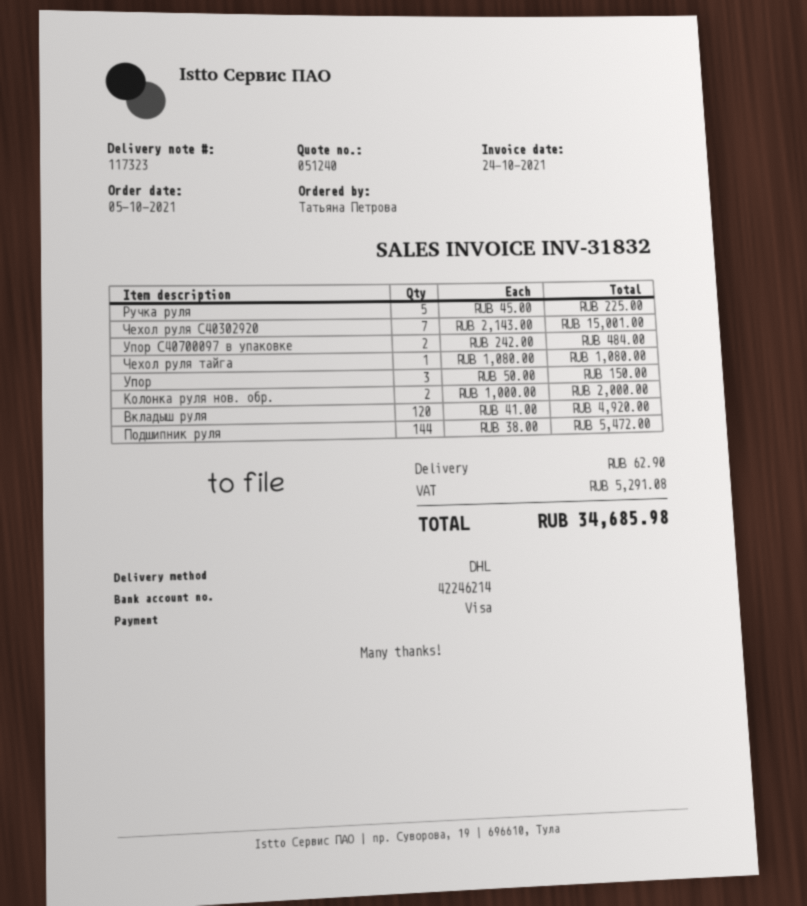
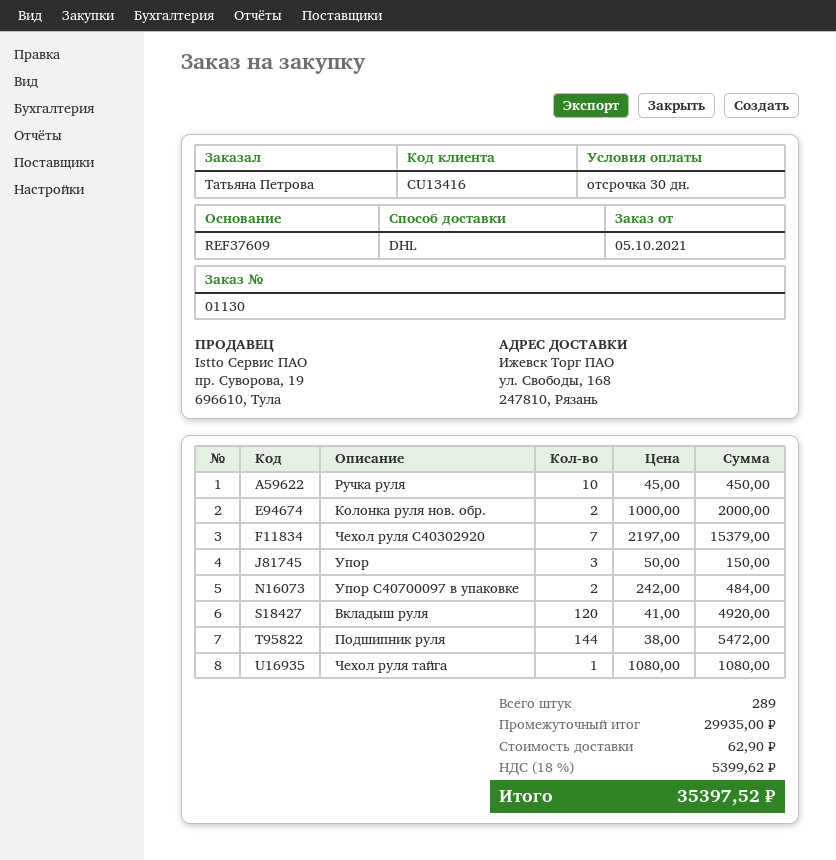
Ручка руля: 5 x 45.00 = 225.00 -> 10 x 45.00 = 450.00
Чехол руля C40302920: 7 x 2143.00 = 15001.00 -> 7 x 2197.00 = 15379.00
tax: 5291.08 -> 5399.62
total: 34685.98 -> 35397.52

